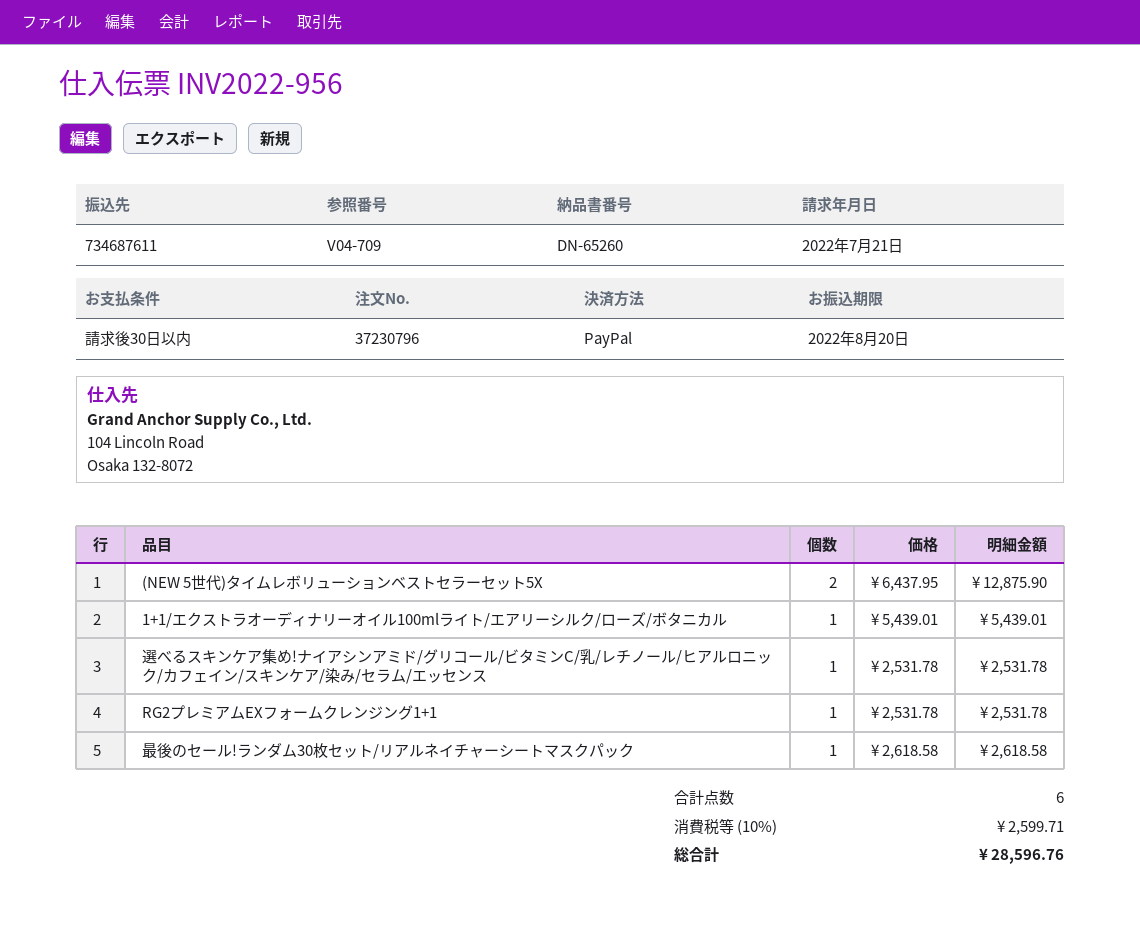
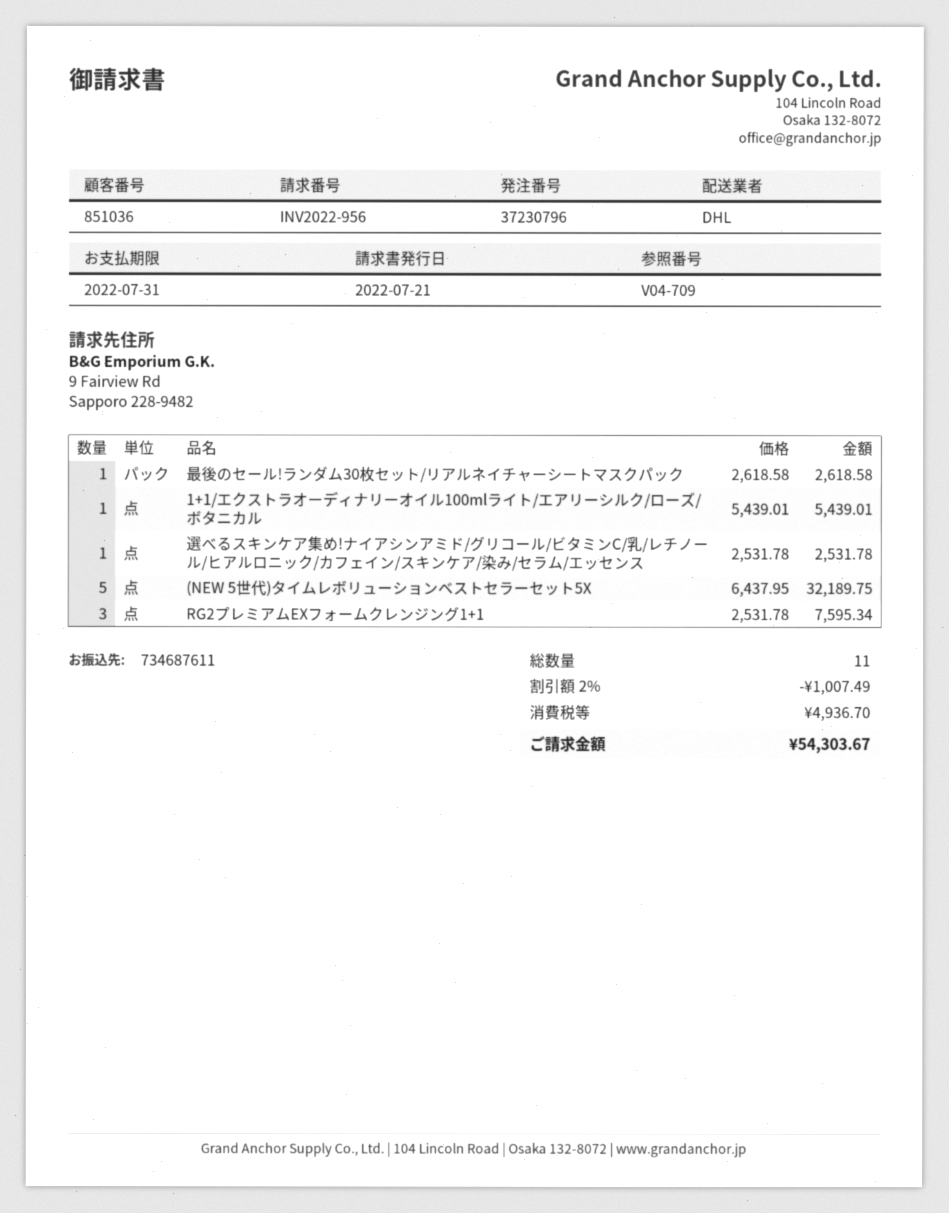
due date: 2022-08-20 -> 2022-07-31
(NEW 5世代)タイムレボリューションベストセラーセット5X: 2 x 6437.95 = 12875.90 -> 5 x 6437.95 = 32189.75
RG2プレミアムEXフォームクレンジング1+1: 1 x 2531.78 = 2531.78 -> 3 x 2531.78 = 7595.34
total quantity: 6 -> 11
discount: none -> 2% = 1007.49
tax: 2599.71 -> 4936.70
total: 28596.76 -> 54303.67

